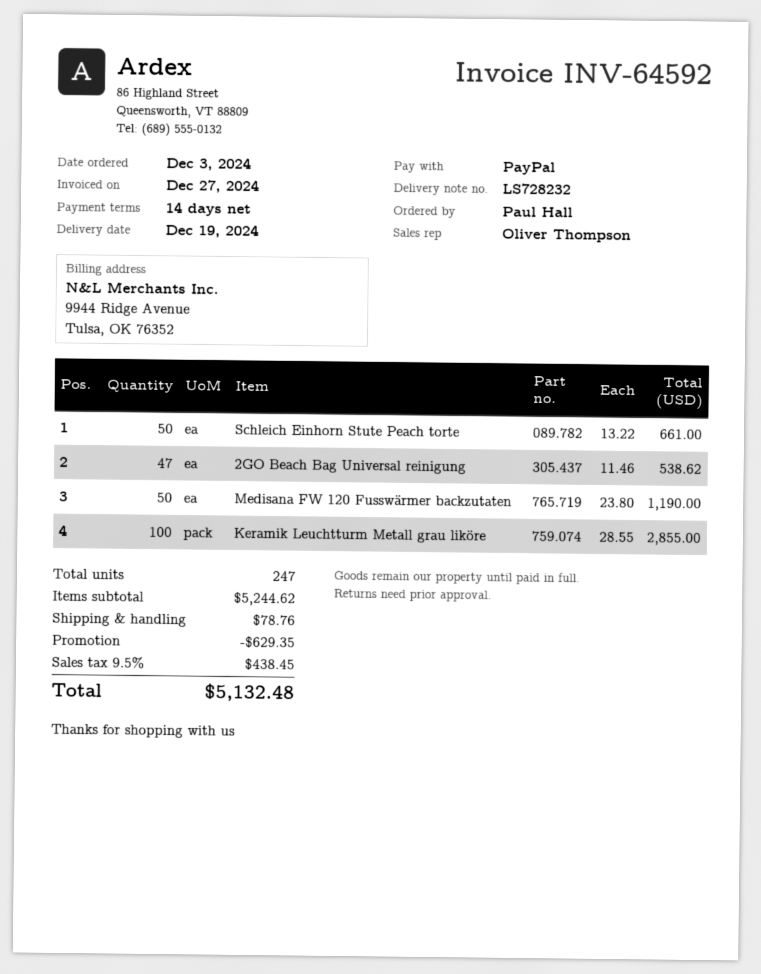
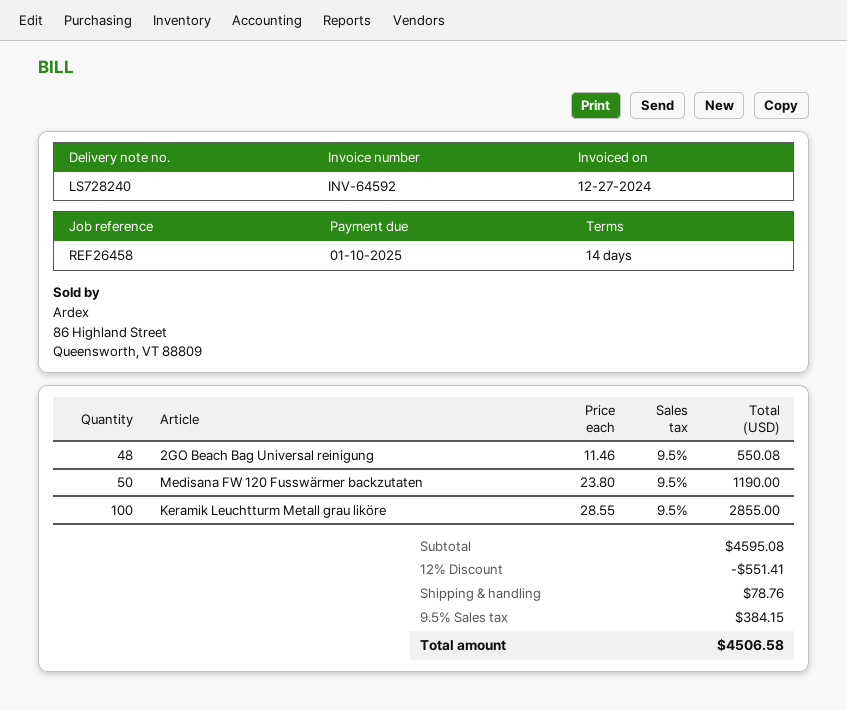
delivery note number: LS728232 -> LS728240
Schleich Einhorn Stute Peach torte: 50 x 13.22 = 661.00 -> none
2GO Beach Bag Universal reinigung: 47 x 11.46 = 538.62 -> 48 x 11.46 = 550.08
subtotal: 5244.62 -> 4595.08
discount: 629.35 -> 551.41
tax: 9.5% = 438.45 -> 9.5% = 384.15
total: 5132.48 -> 4506.58

